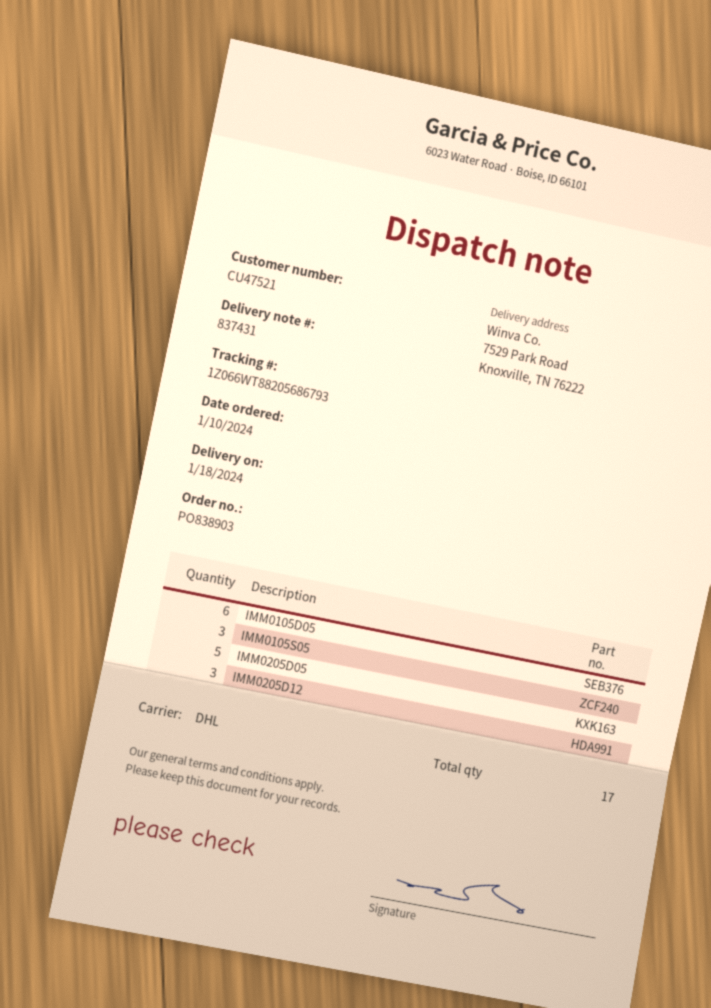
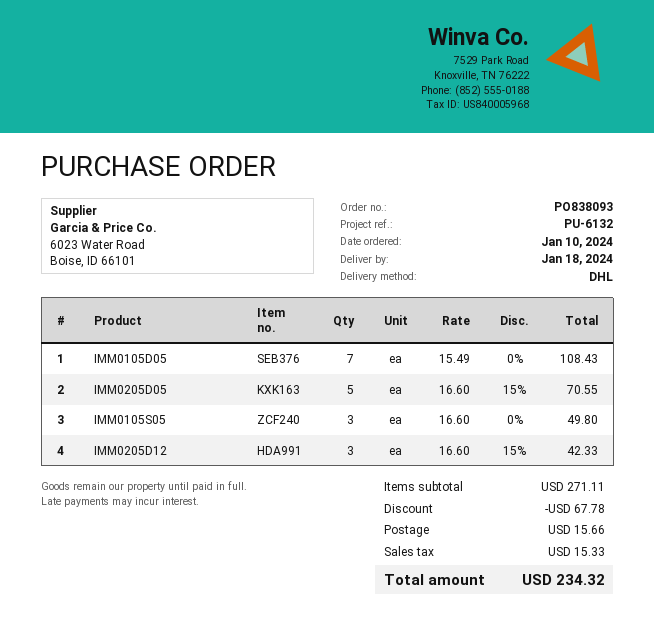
order number: PO838903 -> PO838093
IMM0105D05: 6 -> 7

